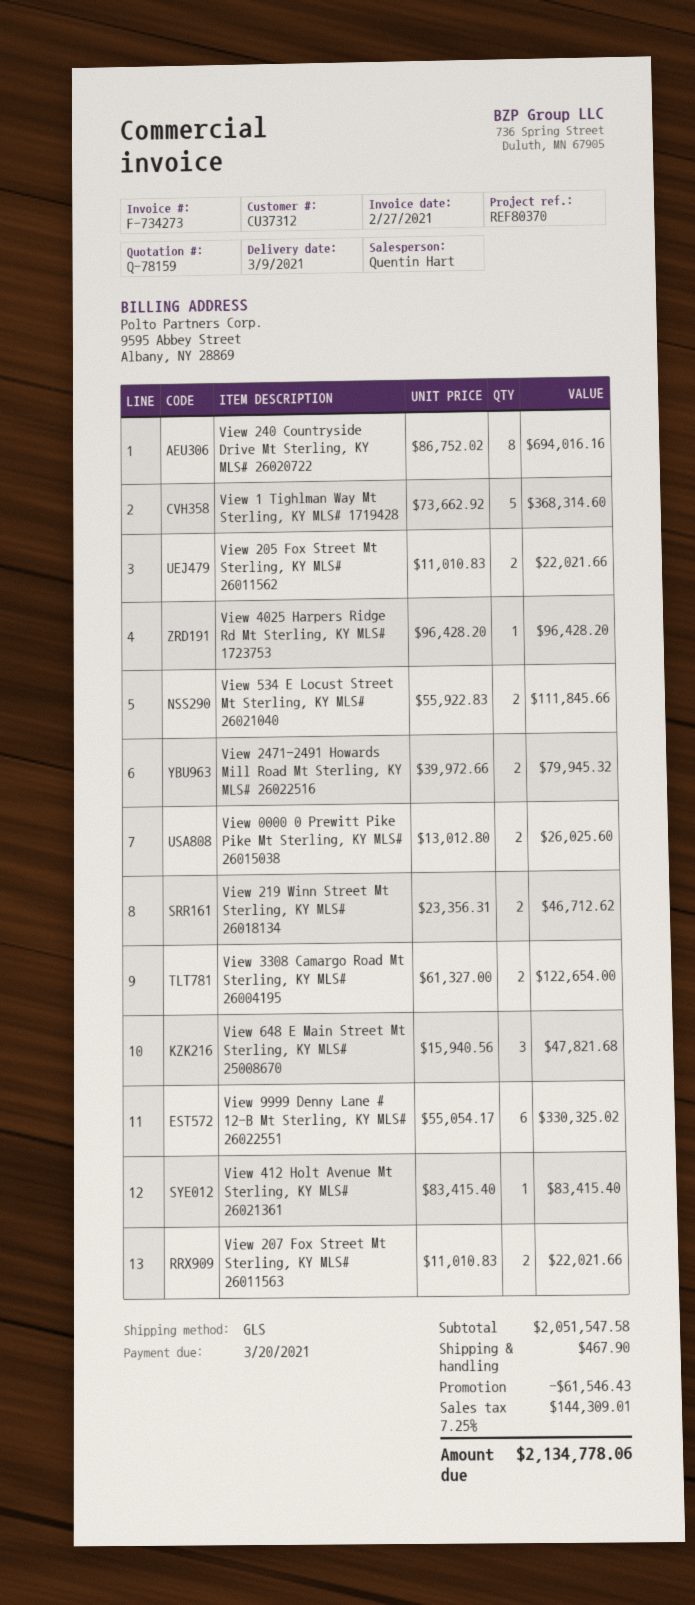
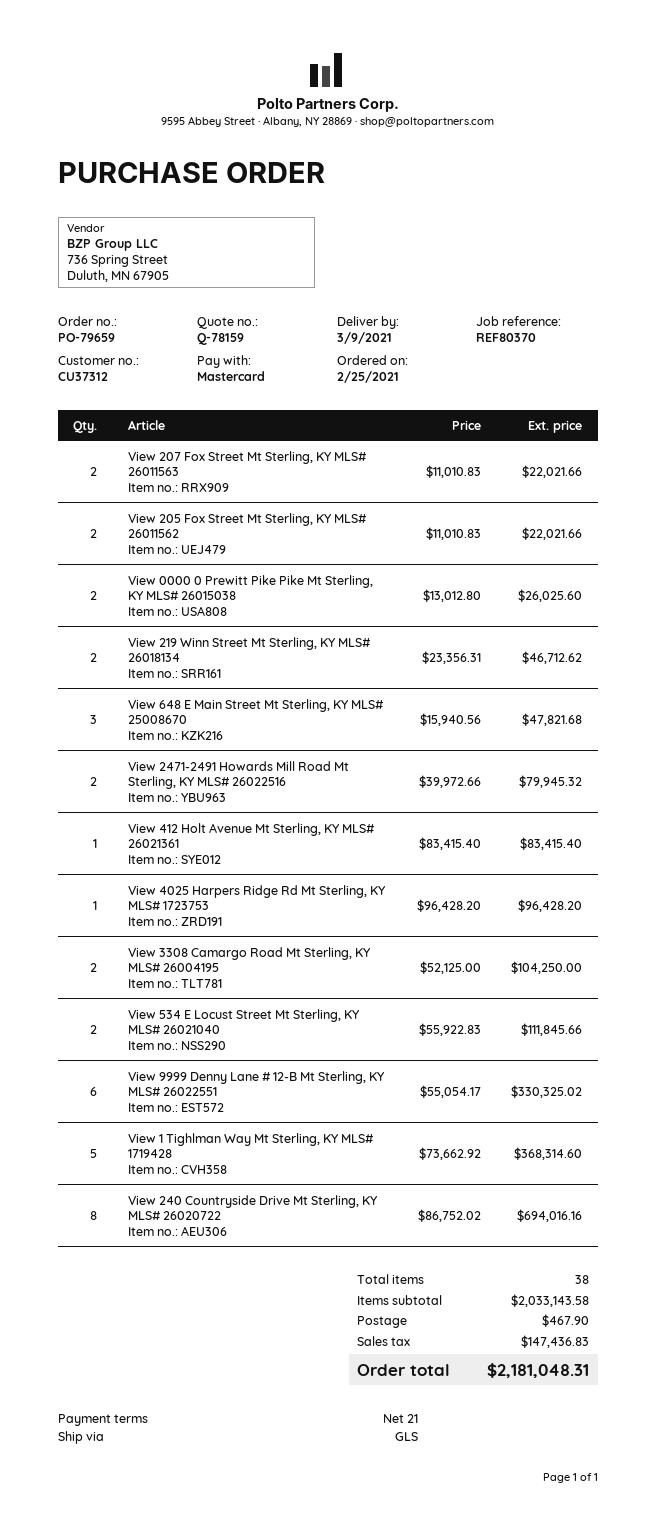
View 3308 Camargo Road Mt Sterling, KY MLS# 26004195: 2 x 61327.00 = 122654.00 -> 2 x 52125.00 = 104250.00
subtotal: 2051547.58 -> 2033143.58
discount: 61546.43 -> none
tax: 144309.01 -> 147436.83
total: 2134778.06 -> 2181048.31

